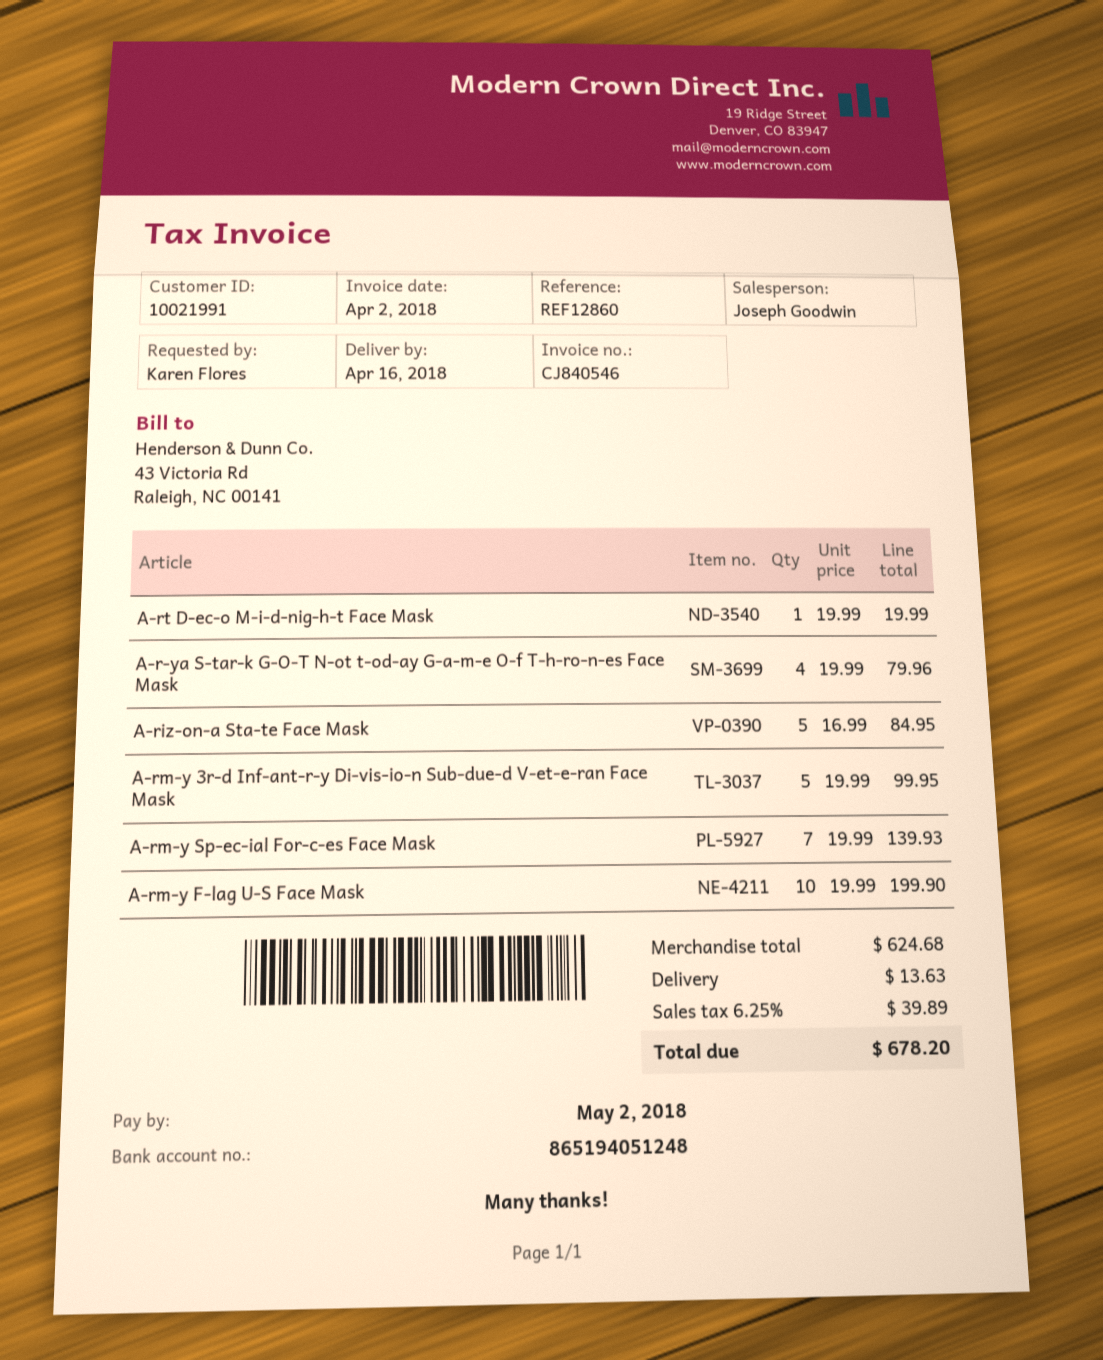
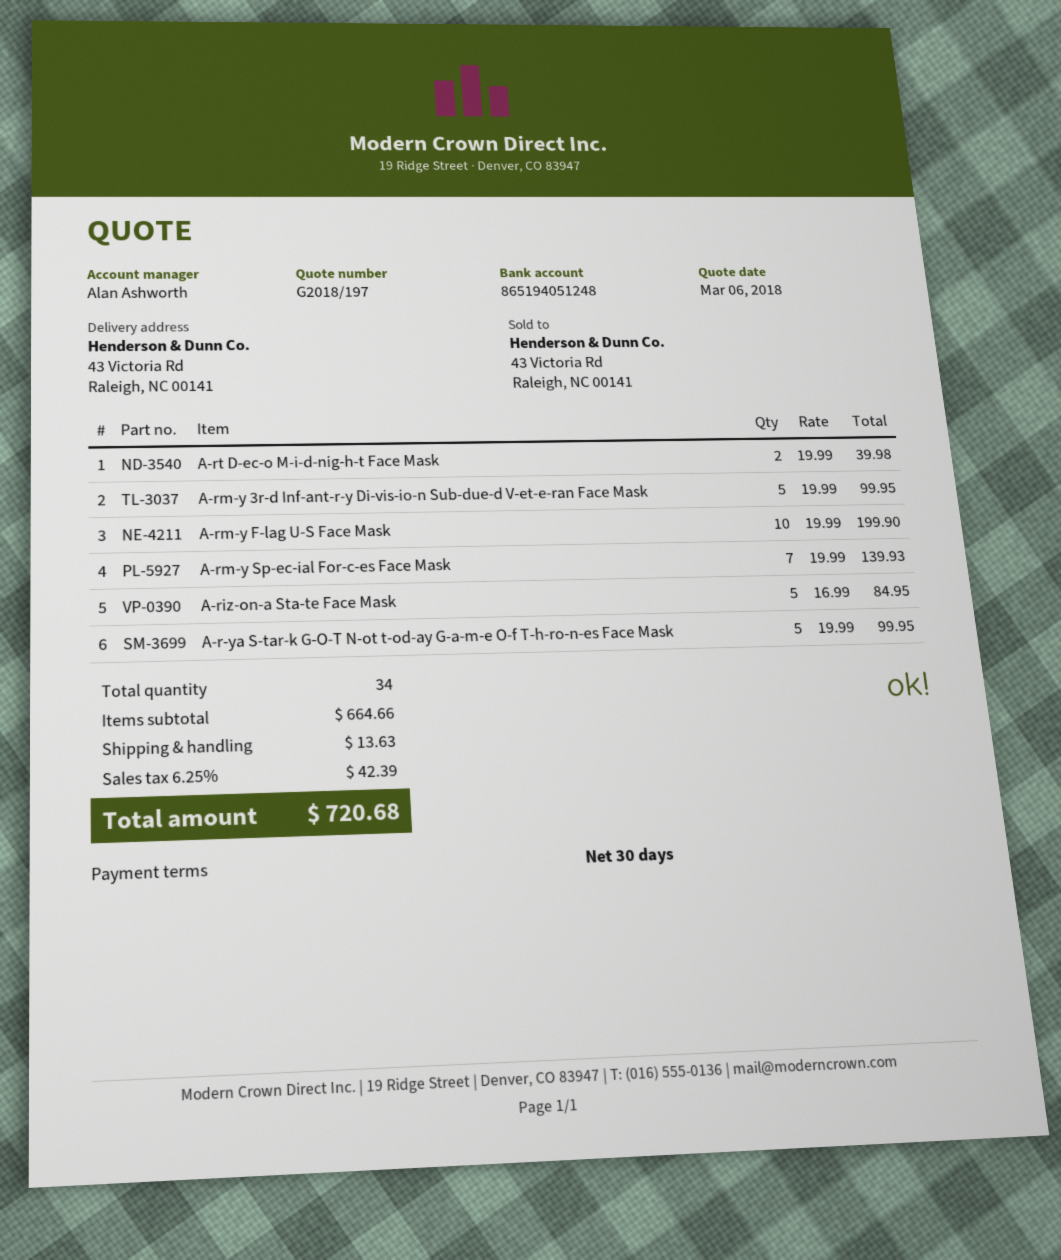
sales rep: Joseph Goodwin -> Alan Ashworth
A-rt D-ec-o M-i-d-nig-h-t Face Mask: 1 x 19.99 = 19.99 -> 2 x 19.99 = 39.98
A-r-ya S-tar-k G-O-T N-ot t-od-ay G-a-m-e O-f T-h-ro-n-es Face Mask: 4 x 19.99 = 79.96 -> 5 x 19.99 = 99.95
subtotal: 624.68 -> 664.66
tax: 6.25% = 39.89 -> 6.25% = 42.39
total: 678.20 -> 720.68

